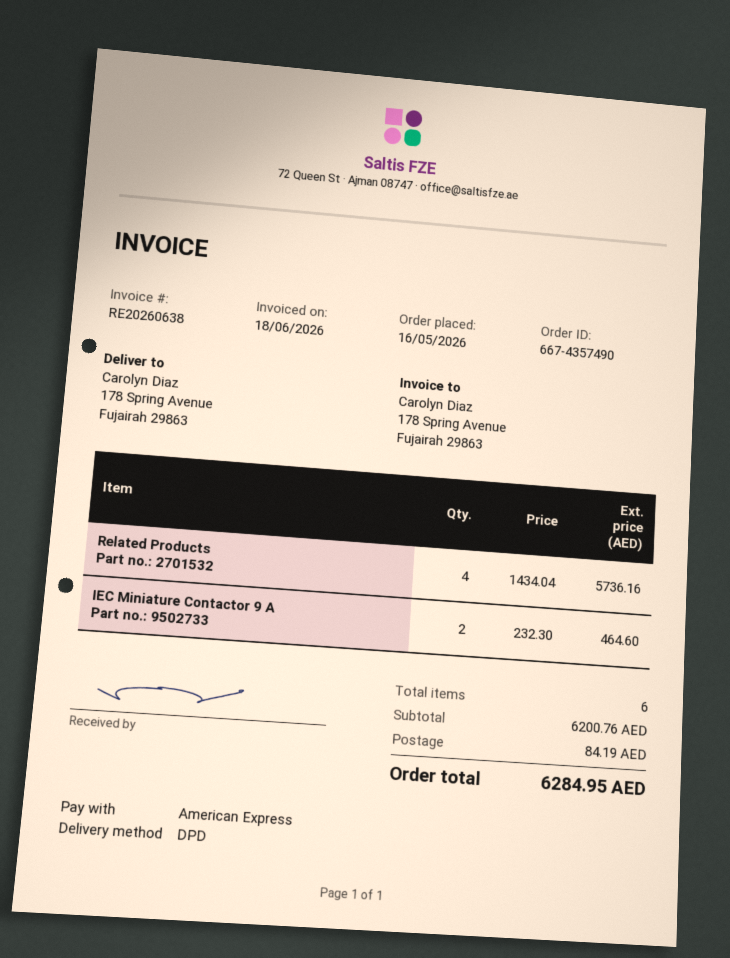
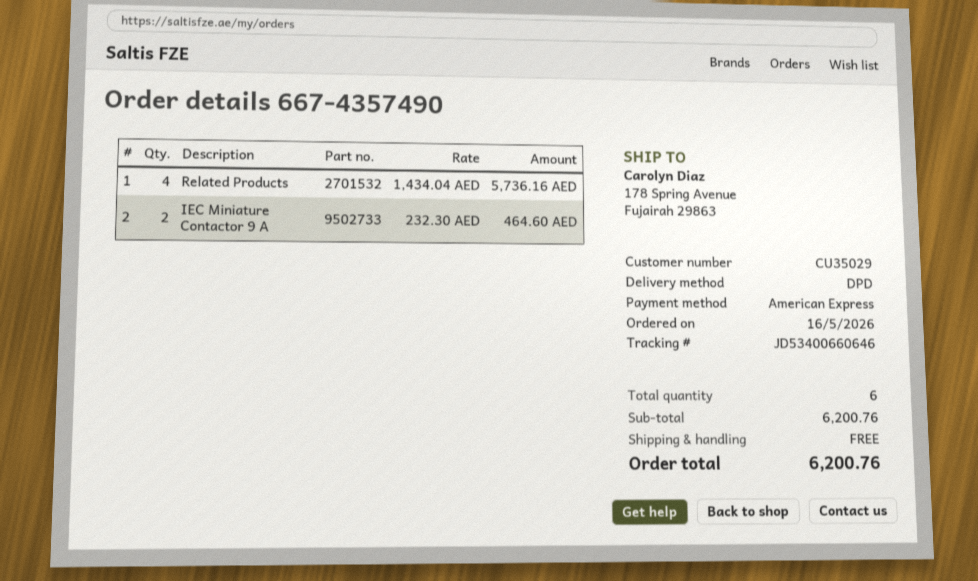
shipping: 84.19 -> 0.00
total: 6284.95 -> 6200.76

